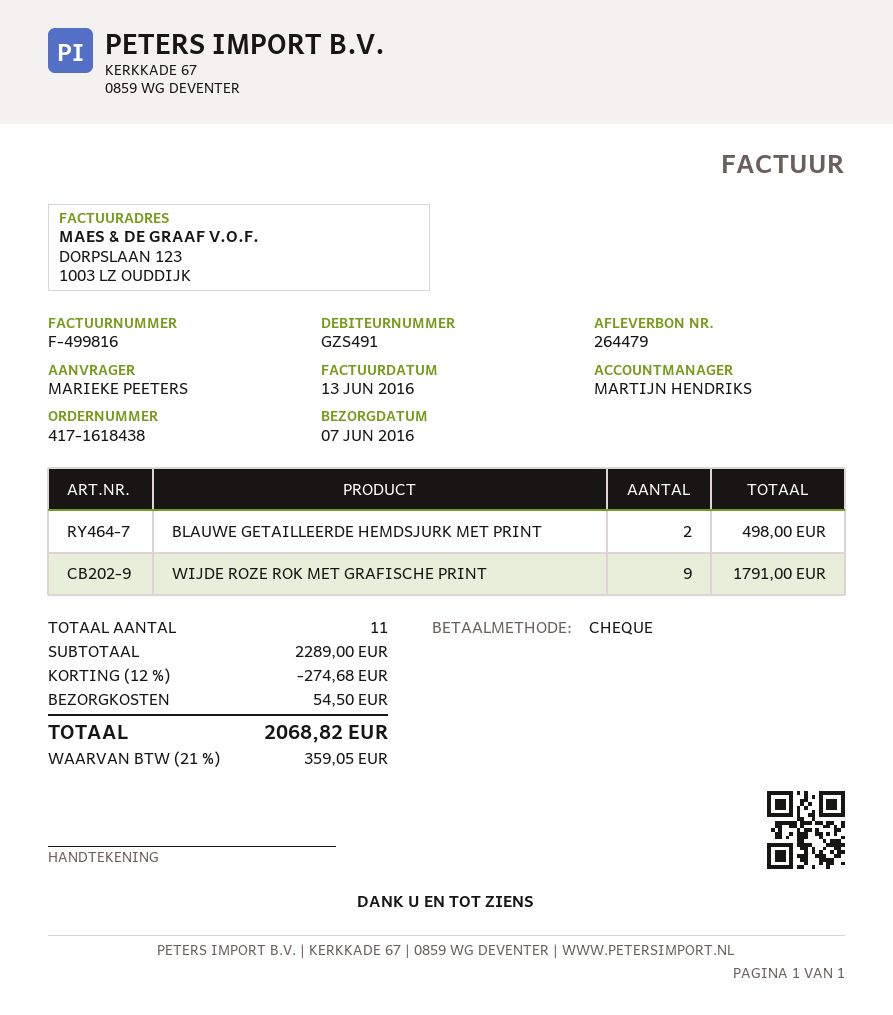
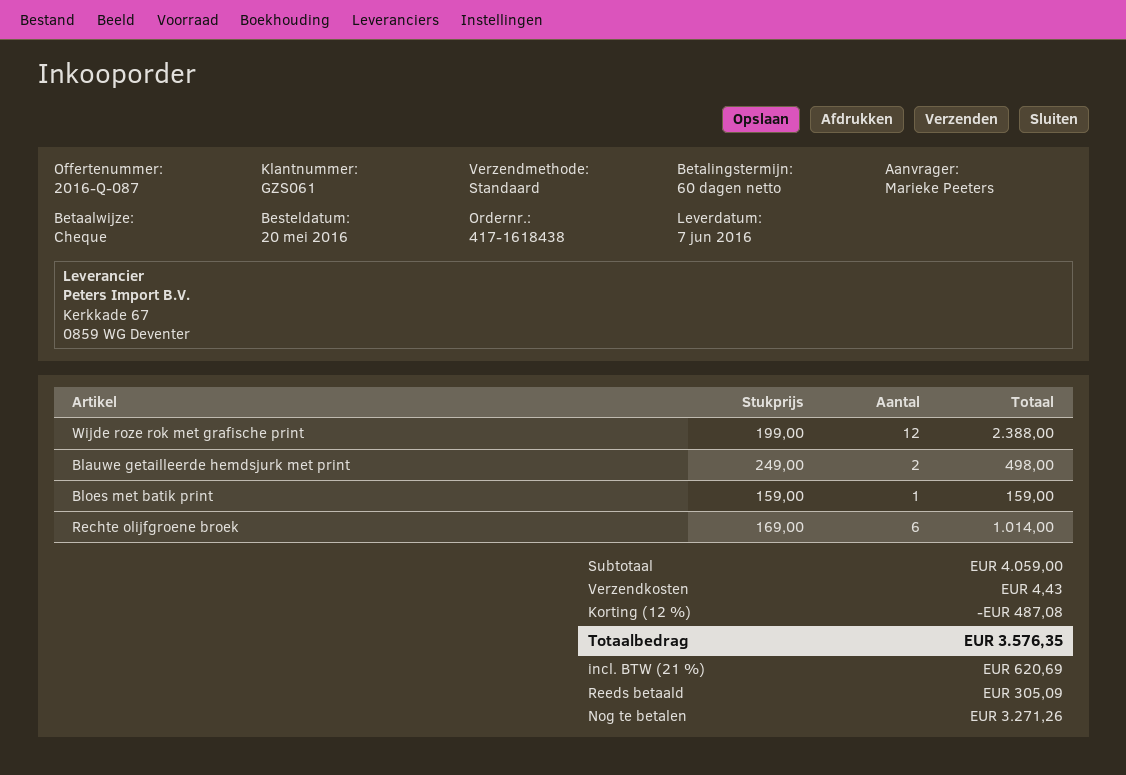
customer number: GZS491 -> GZS061
WIJDE ROZE ROK MET GRAFISCHE PRINT: 9 for 1791.00 -> 12 for 2388.00
Bloes met batik print: none -> 1 for 159.00
Rechte olijfgroene broek: none -> 6 for 1014.00
subtotal: 2289.00 -> 4059.00
discount: 12% = 274.68 -> 12% = 487.08
shipping: 54.50 -> 4.43
tax: 21% = 359.05 -> 21% = 620.69
total: 2068.82 -> 3576.35

